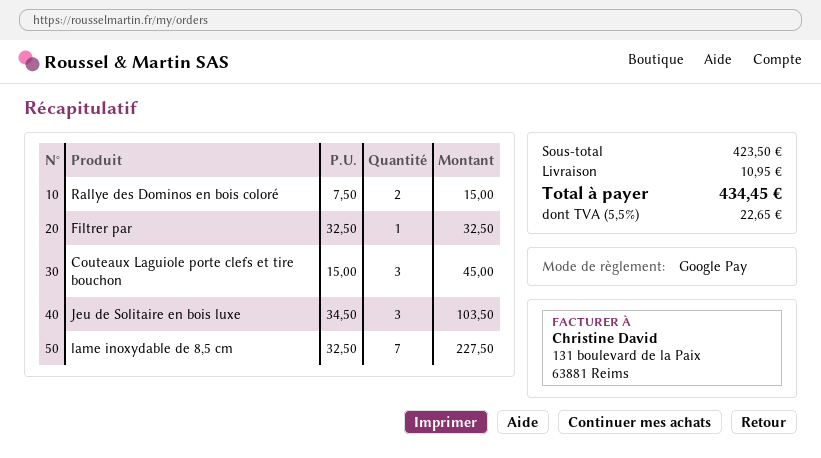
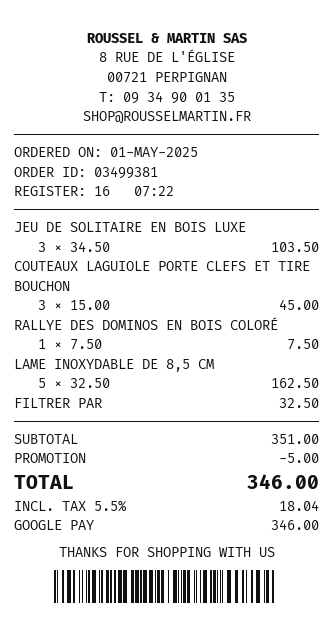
Rallye des Dominos en bois coloré: 2 x 7.50 = 15.00 -> 1 x 7.50 = 7.50
lame inoxydable de 8,5 cm: 7 x 32.50 = 227.50 -> 5 x 32.50 = 162.50
subtotal: 423.50 -> 351.00
discount: none -> 5.00
shipping: 10.95 -> none
tax: 5.5% = 22.65 -> 5.5% = 18.04
total: 434.45 -> 346.00

